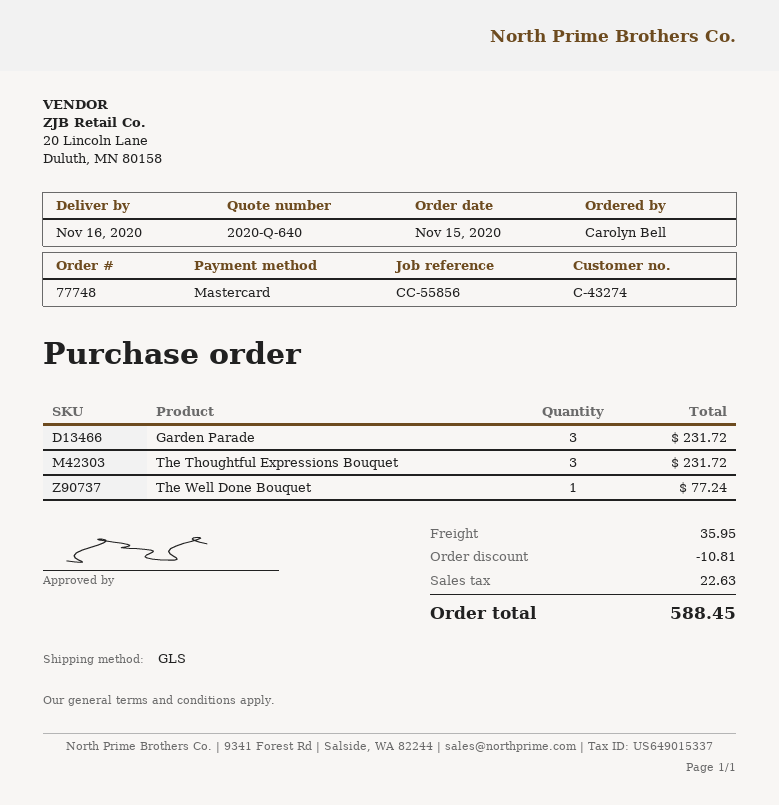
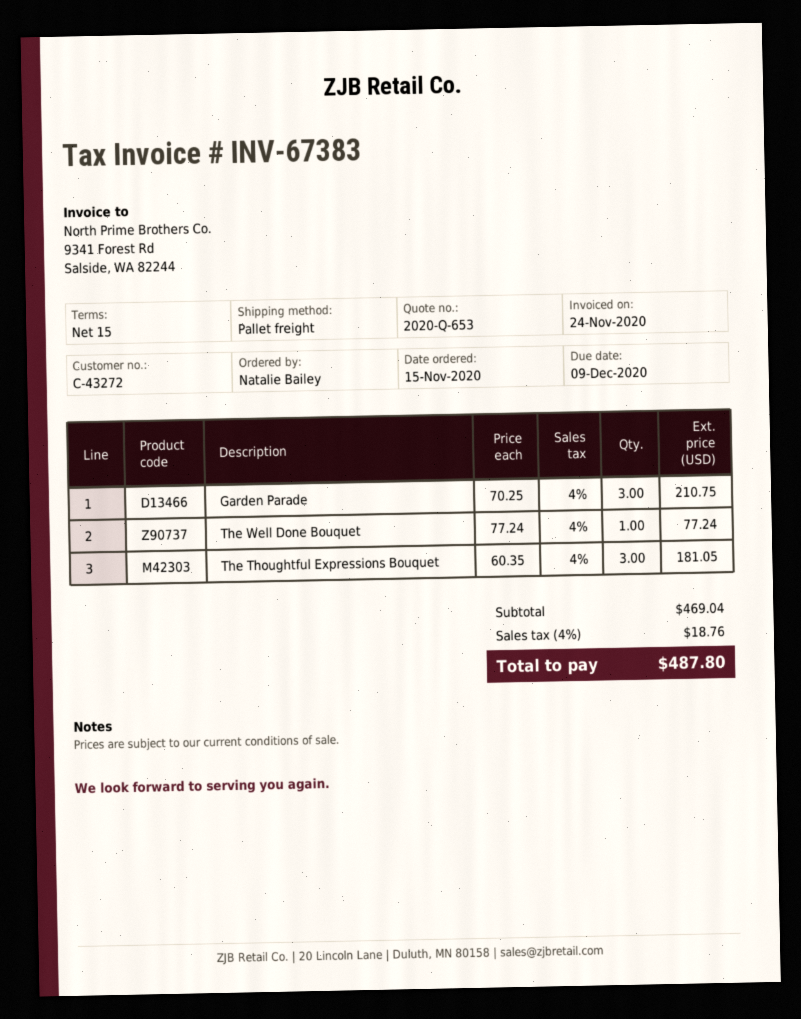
quote number: 2020-Q-640 -> 2020-Q-653
customer number: C-43274 -> C-43272
ordered by: Carolyn Bell -> Natalie Bailey
shipping method: GLS -> pallet freight
Garden Parade: 3 for 231.72 -> 3 for 210.75
The Thoughtful Expressions Bouquet: 3 for 231.72 -> 3 for 181.05
discount: 10.81 -> none
shipping: 35.95 -> none
tax: 22.63 -> 18.76
total: 588.45 -> 487.80

